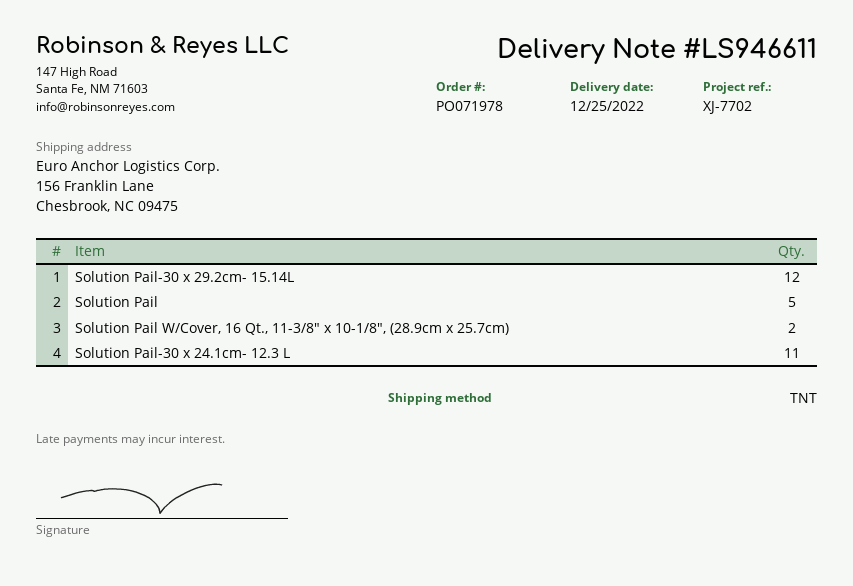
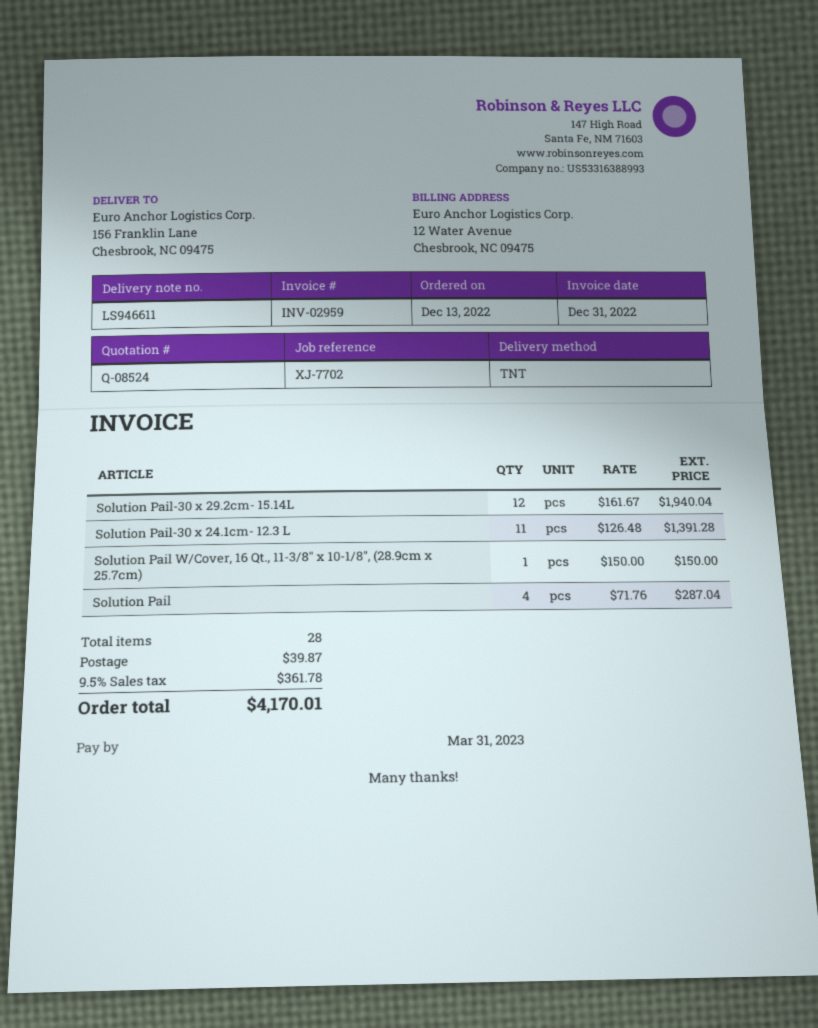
Solution Pail: 5 -> 4
Solution Pail W/Cover, 16 Qt., 11-3/8" x 10-1/8", (28.9cm x 25.7cm): 2 -> 1

